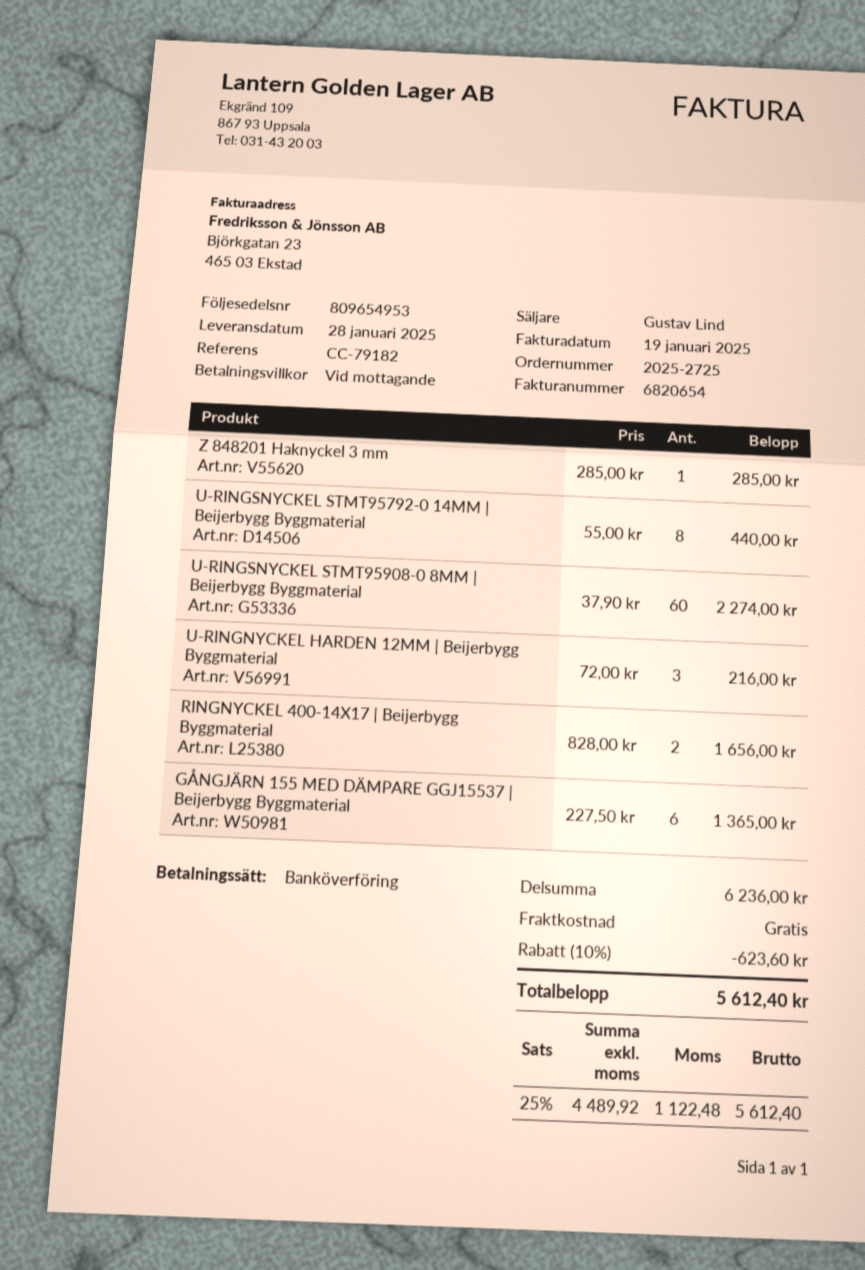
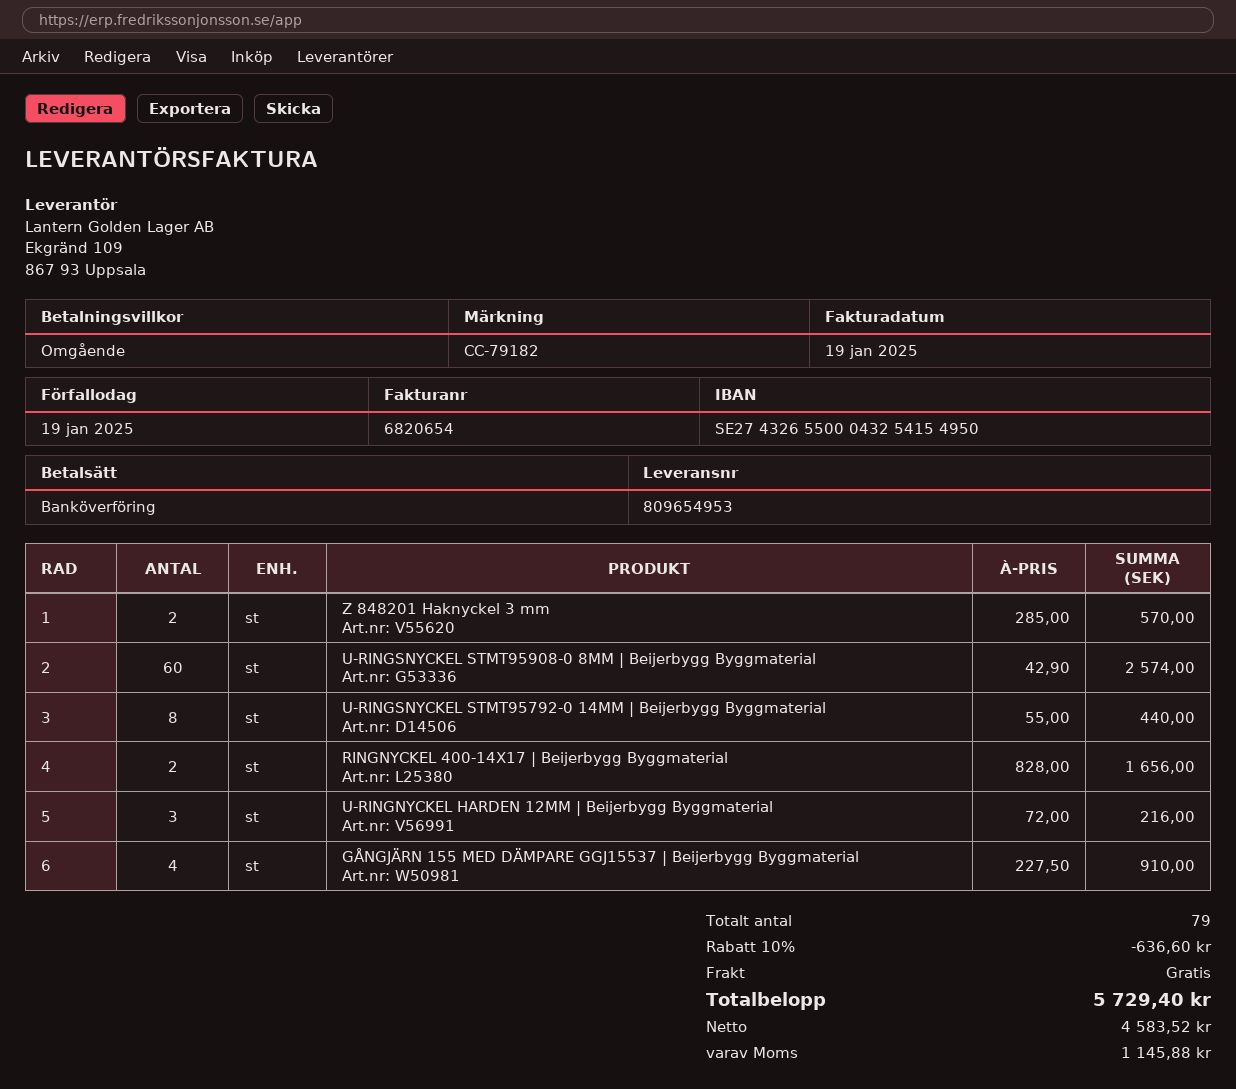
Z 848201 Haknyckel 3 mm: 1 x 285.00 = 285.00 -> 2 x 285.00 = 570.00
U-RINGSNYCKEL STMT95908-0 8MM | Beijerbygg Byggmaterial: 60 x 37.90 = 2274.00 -> 60 x 42.90 = 2574.00
GÅNGJÄRN 155 MED DÄMPARE GGJ15537 | Beijerbygg Byggmaterial: 6 x 227.50 = 1365.00 -> 4 x 227.50 = 910.00
discount: 10% = 623.60 -> 10% = 636.60
net: 4489.92 -> 4583.52
tax: 1122.48 -> 1145.88
total: 5612.40 -> 5729.40

